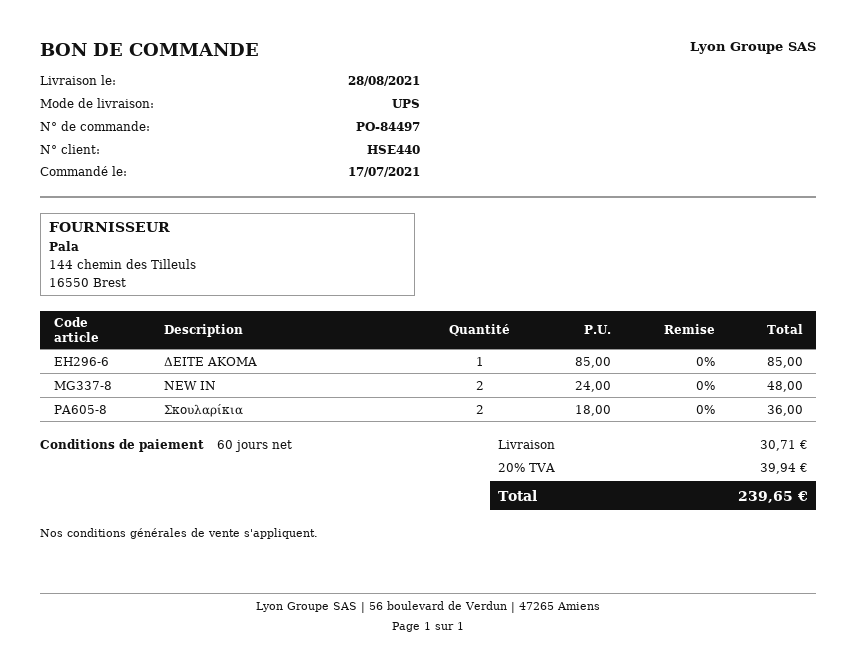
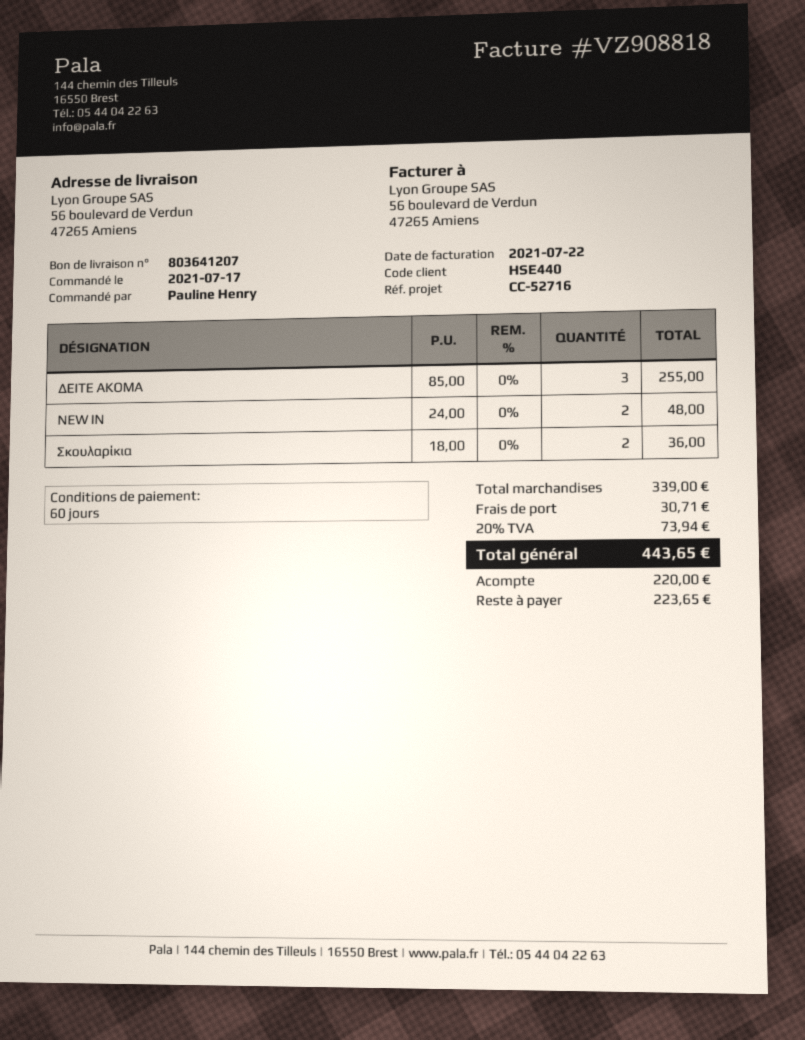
ΔΕΙΤΕ ΑΚΟΜΑ: 1 x 85.00 = 85.00 -> 3 x 85.00 = 255.00
tax: 20% = 39.94 -> 20% = 73.94
total: 239.65 -> 443.65

